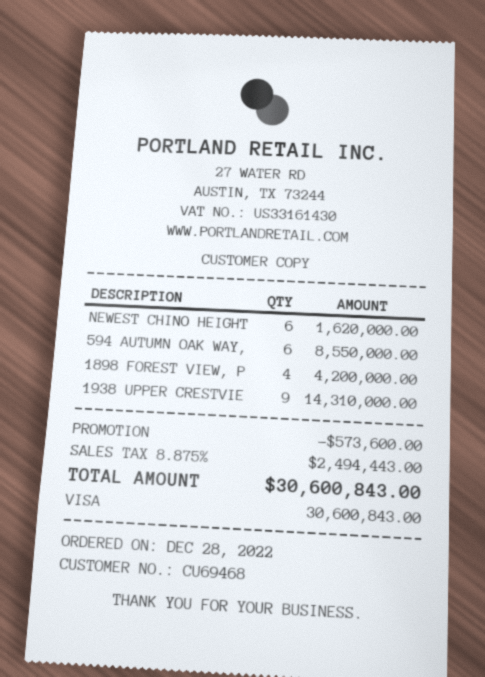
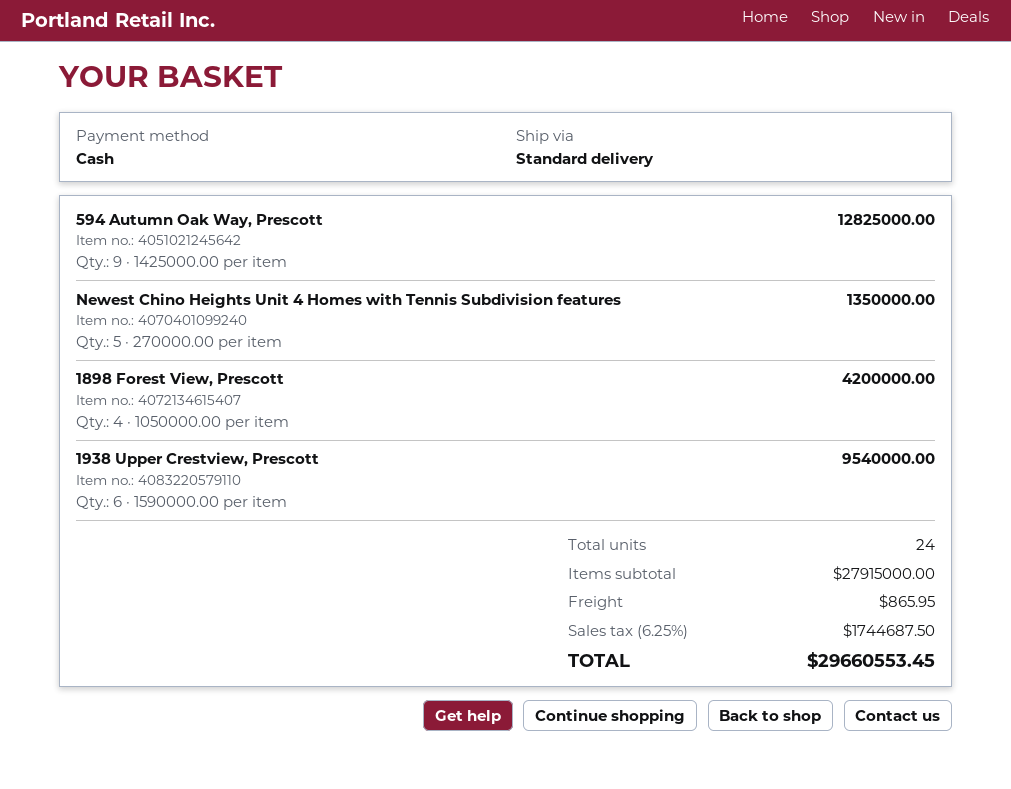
payment method: Visa -> cash
NEWEST CHINO HEIGHT: 6 for 1620000.00 -> 5 for 1350000.00
594 AUTUMN OAK WAY,: 6 for 8550000.00 -> 9 for 12825000.00
1938 UPPER CRESTVIE: 9 for 14310000.00 -> 6 for 9540000.00
discount: 573600.00 -> none
shipping: none -> 865.95
tax: 8.875% = 2494443.00 -> 6.25% = 1744687.50
total: 30600843.00 -> 29660553.45

